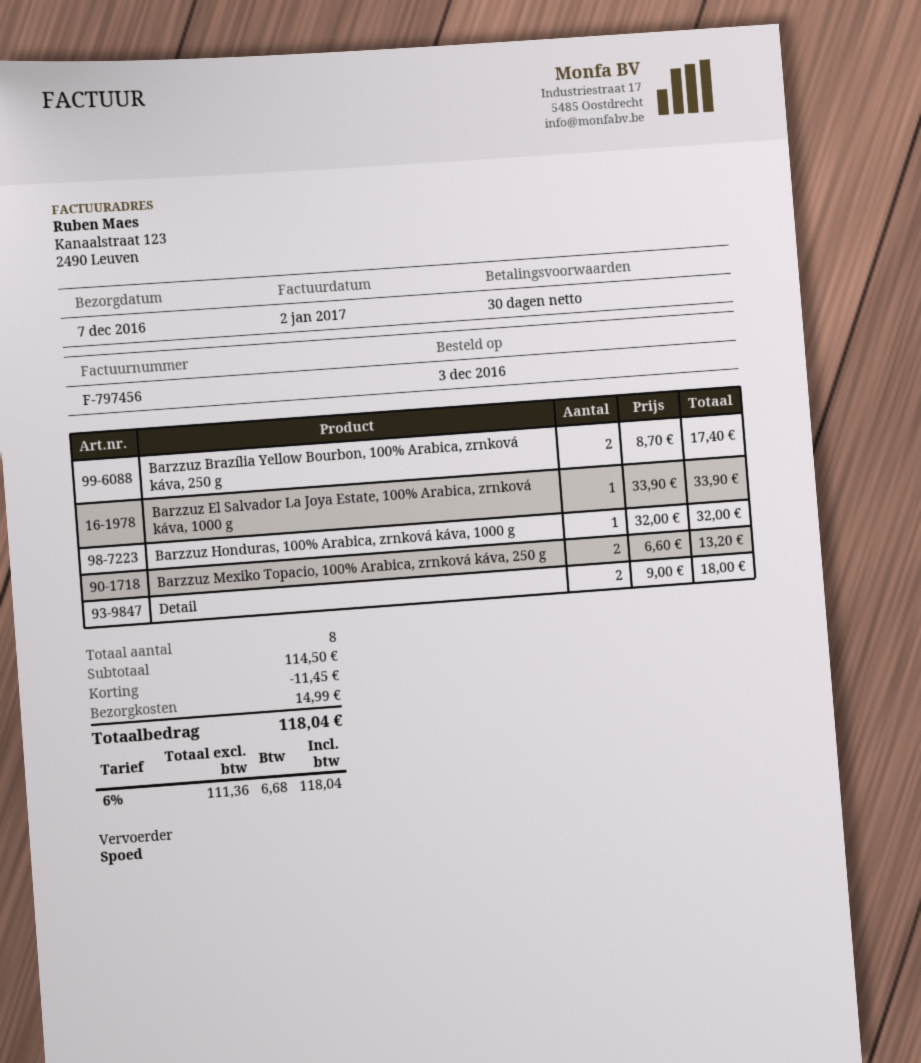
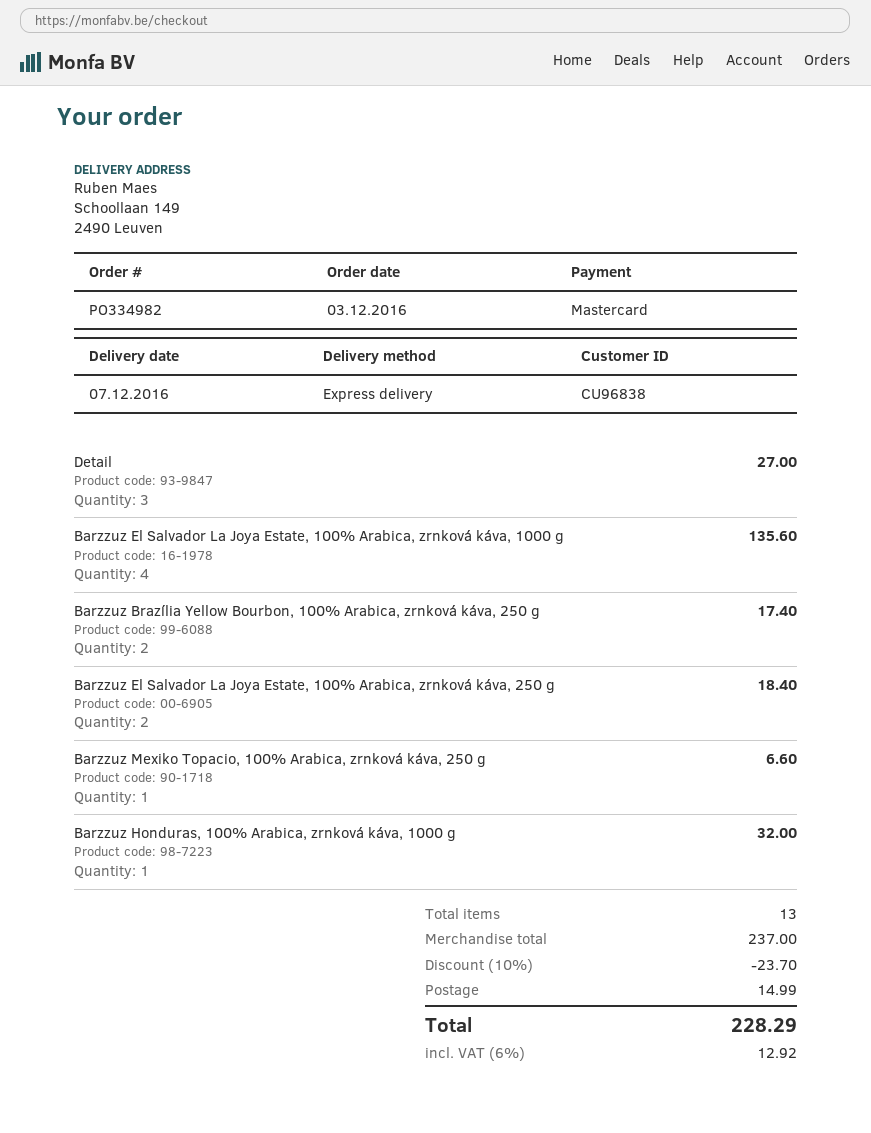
Barzzuz El Salvador La Joya Estate, 100% Arabica, zrnková káva, 1000 g: 1 for 33.90 -> 4 for 135.60
Barzzuz Mexiko Topacio, 100% Arabica, zrnková káva, 250 g: 2 for 13.20 -> 1 for 6.60
Detail: 2 for 18.00 -> 3 for 27.00
Barzzuz El Salvador La Joya Estate, 100% Arabica, zrnková káva, 250 g: none -> 2 for 18.40
total quantity: 8 -> 13
subtotal: 114.50 -> 237.00
discount: 11.45 -> 23.70
tax: 6% = 6.68 -> 6% = 12.92
total: 118.04 -> 228.29

